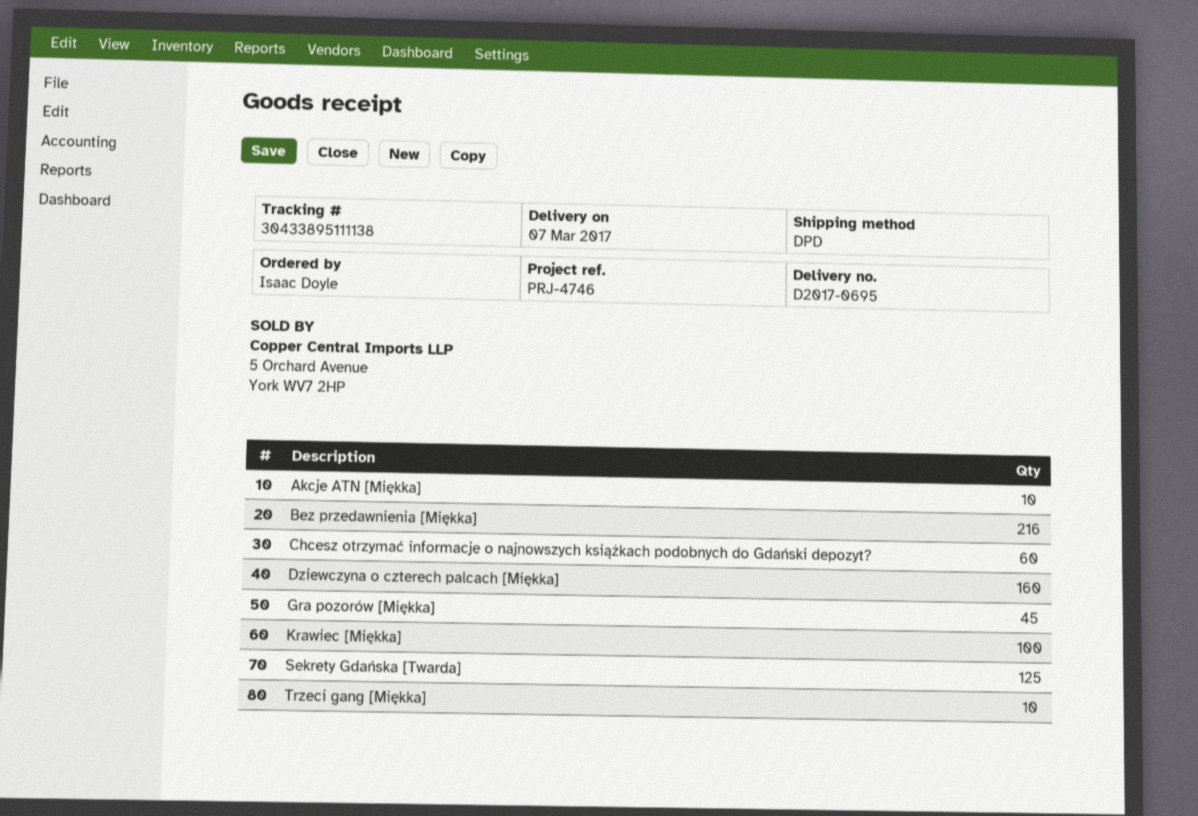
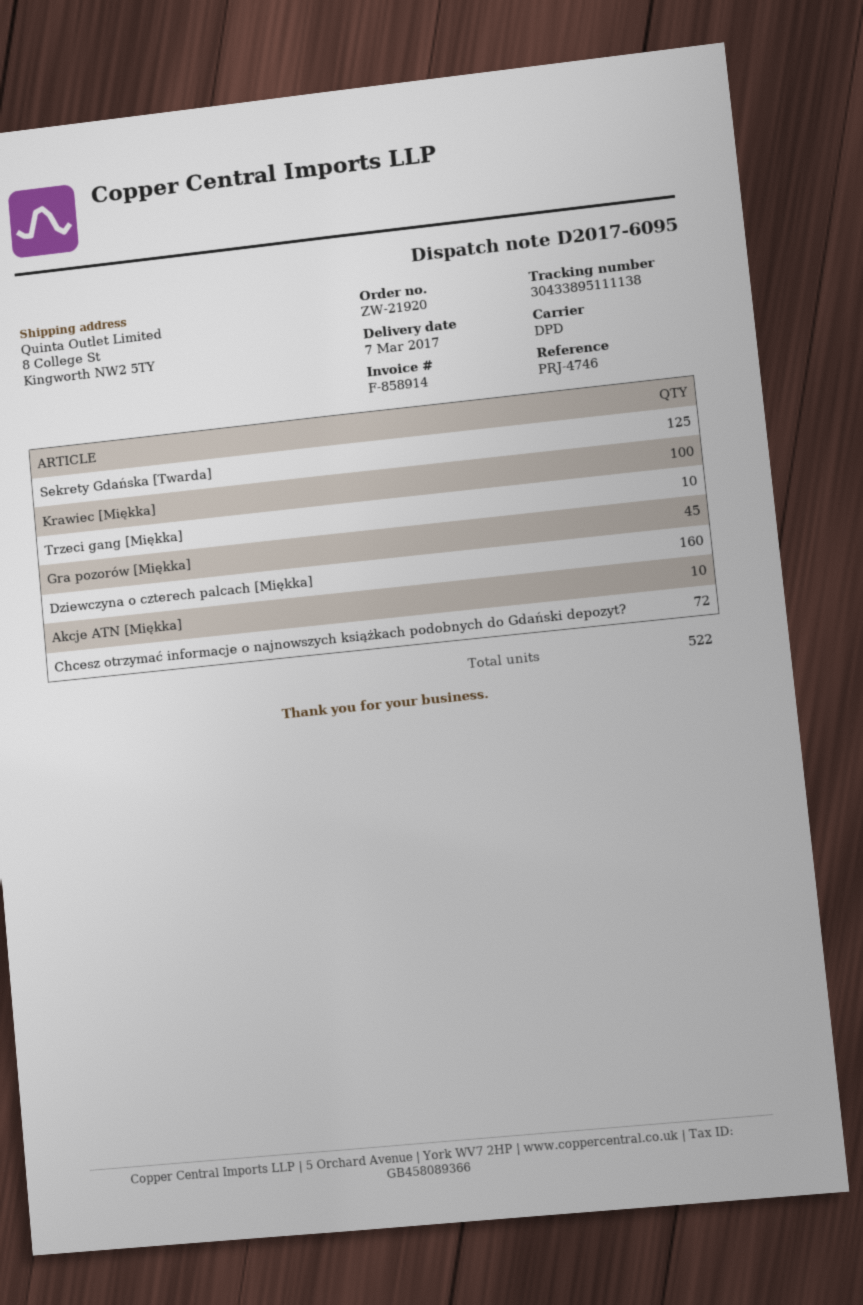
delivery note number: D2017-0695 -> D2017-6095
Bez przedawnienia [Miękka]: 216 -> none
Chcesz otrzymać informacje o najnowszych książkach podobnych do Gdański depozyt?: 60 -> 72

